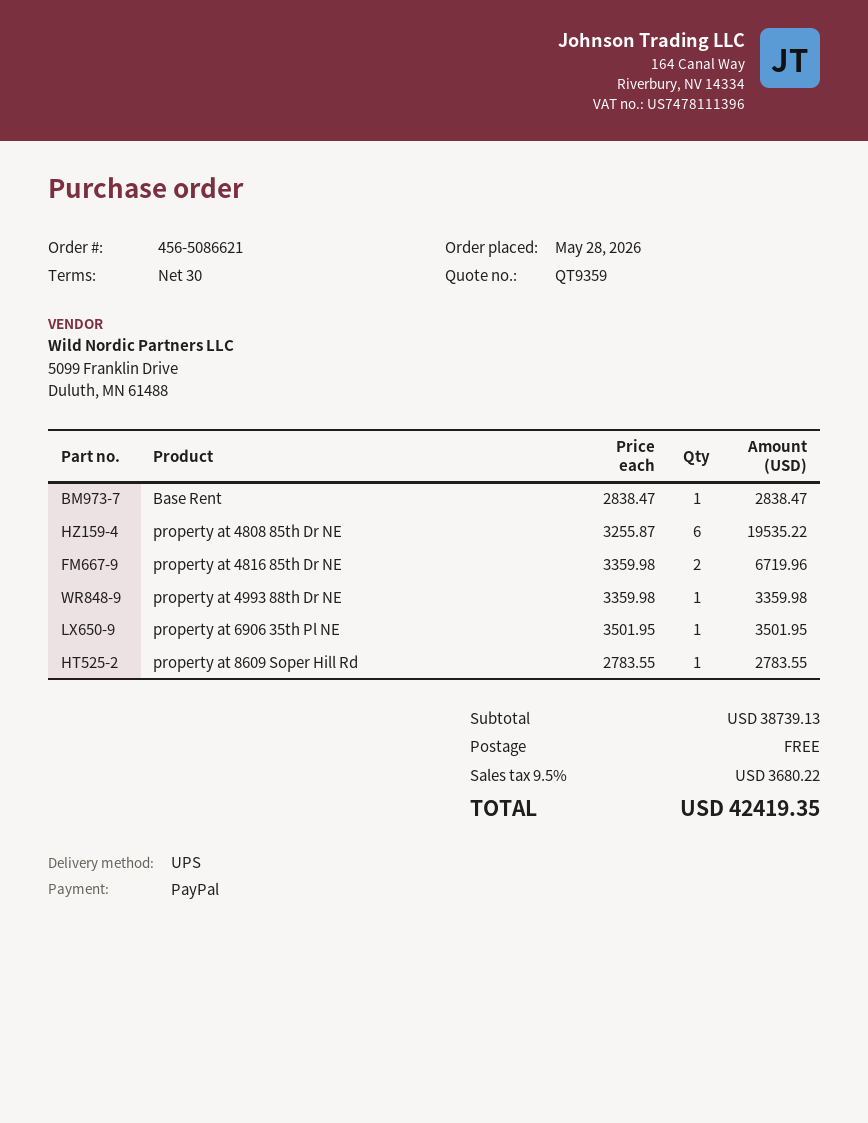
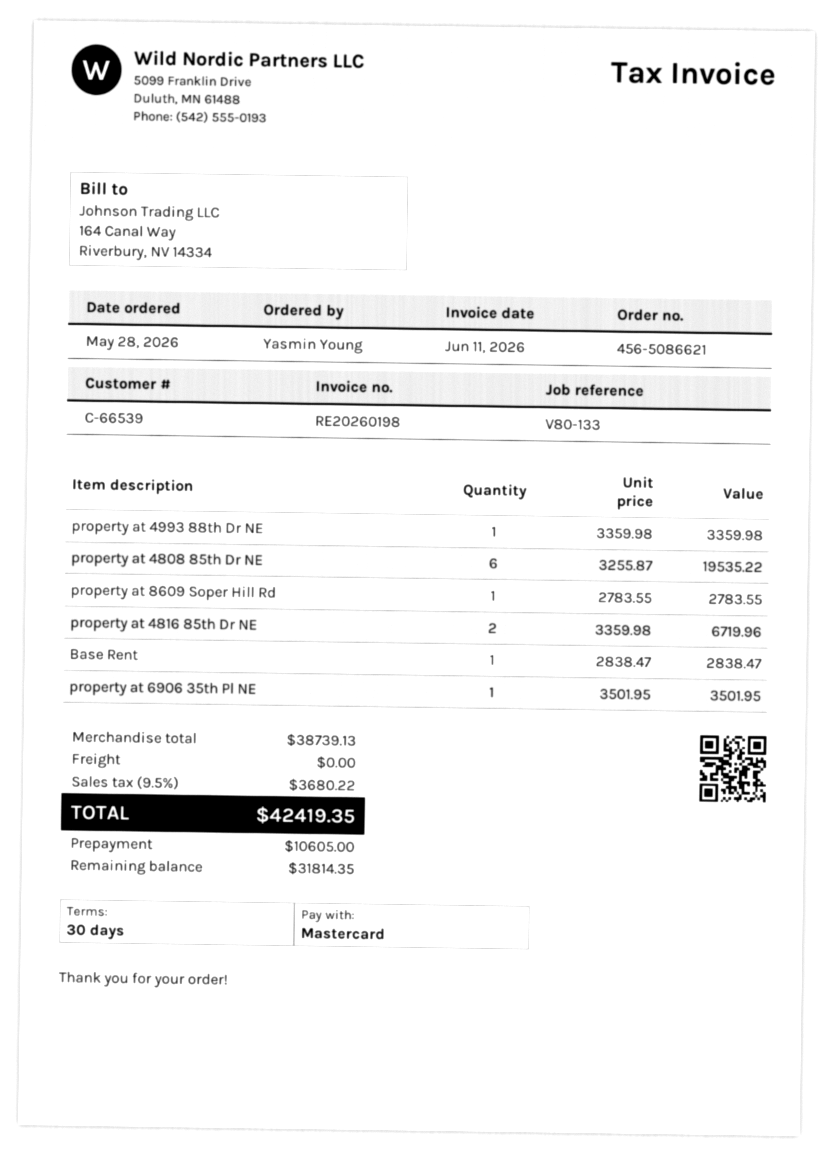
payment method: PayPal -> Mastercard

